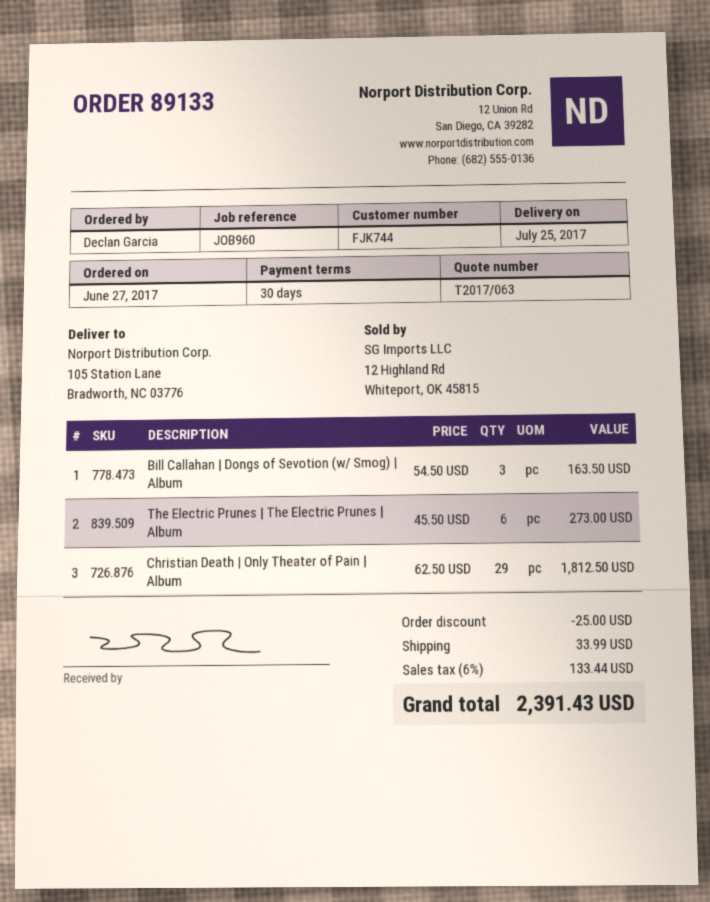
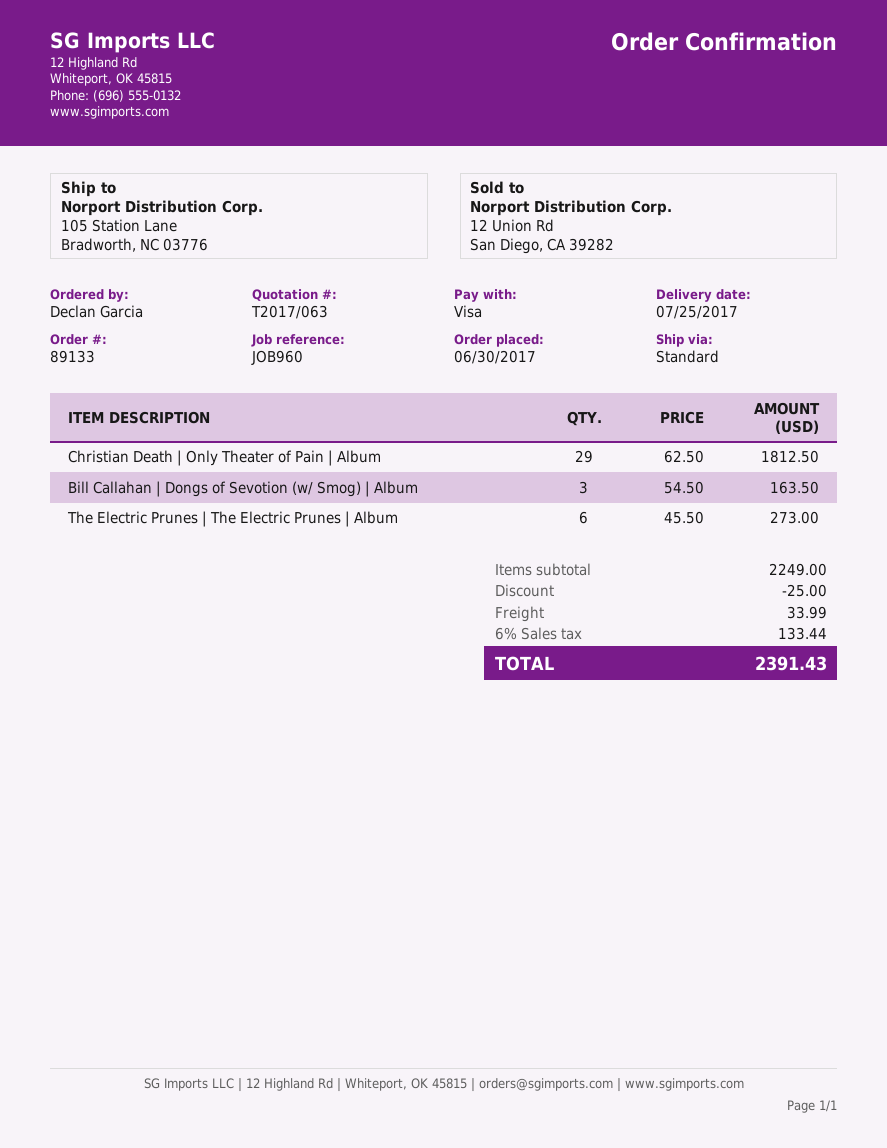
order date: 2017-06-27 -> 2017-06-30

